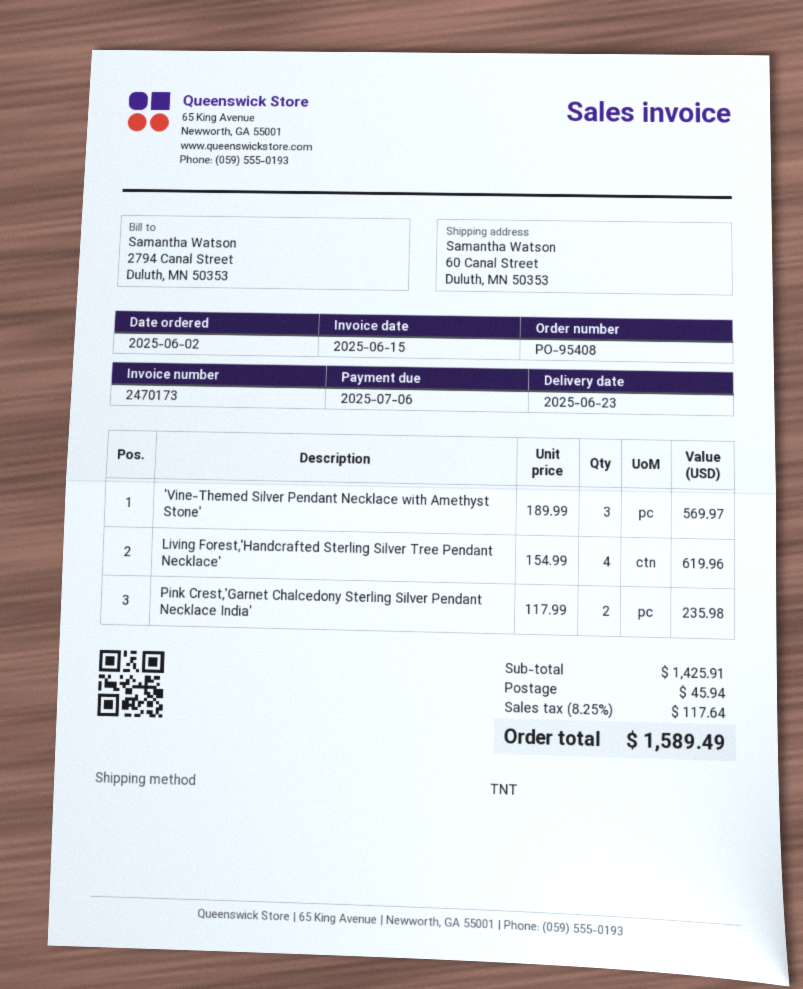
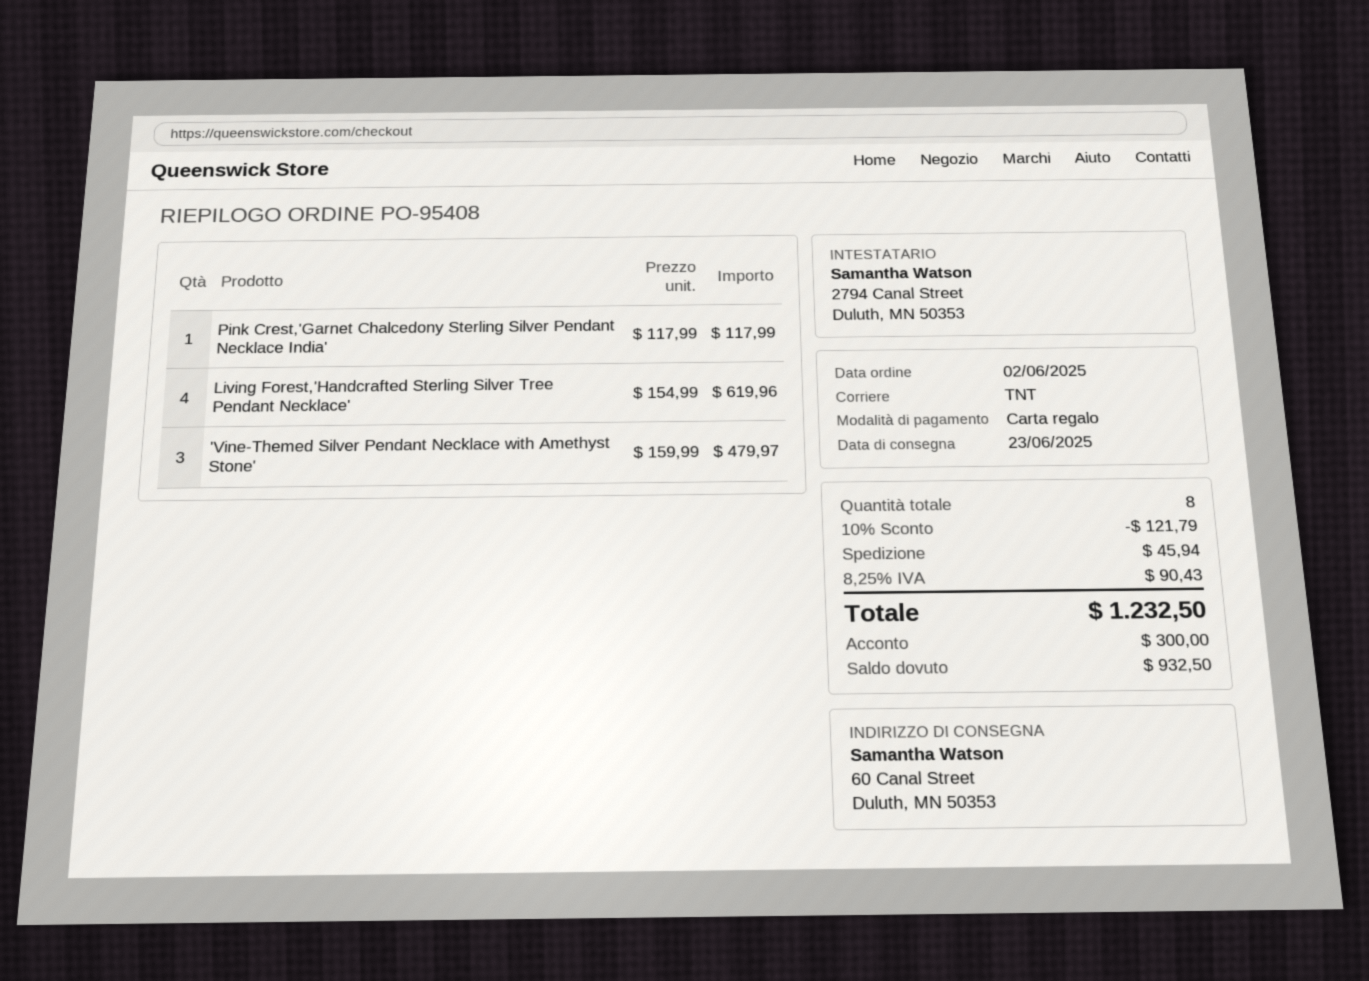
'Vine-Themed Silver Pendant Necklace with Amethyst Stone': 3 x 189.99 = 569.97 -> 3 x 159.99 = 479.97
Pink Crest,'Garnet Chalcedony Sterling Silver Pendant Necklace India': 2 x 117.99 = 235.98 -> 1 x 117.99 = 117.99
discount: none -> 10% = 121.79
tax: 8.25% = 117.64 -> 8.25% = 90.43
total: 1589.49 -> 1232.50

